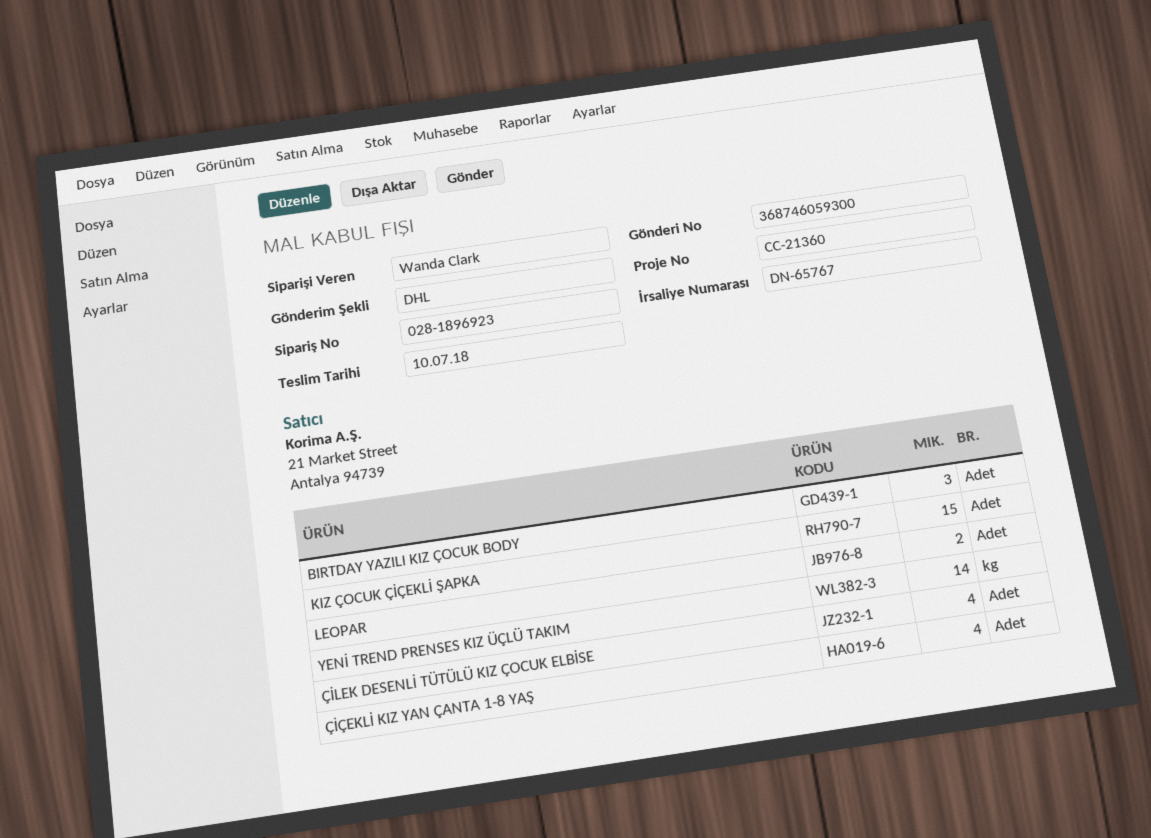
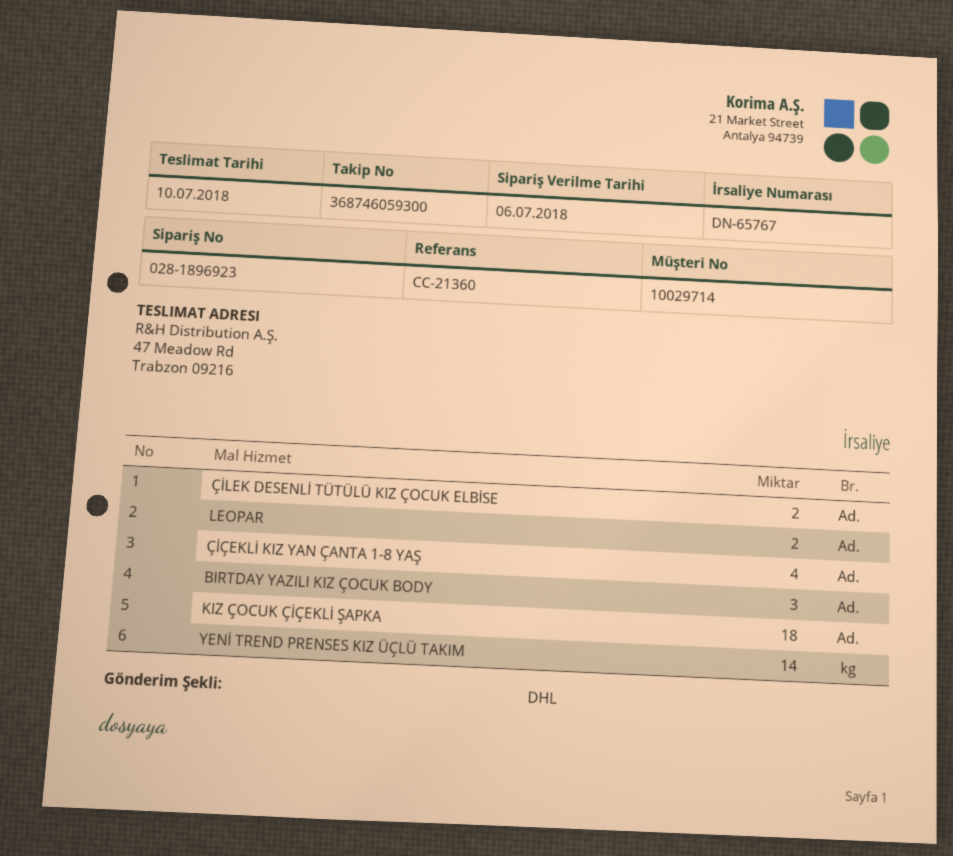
KIZ ÇOCUK ÇİÇEKLİ ŞAPKA: 15 -> 18
ÇİLEK DESENLİ TÜTÜLÜ KIZ ÇOCUK ELBİSE: 4 -> 2

